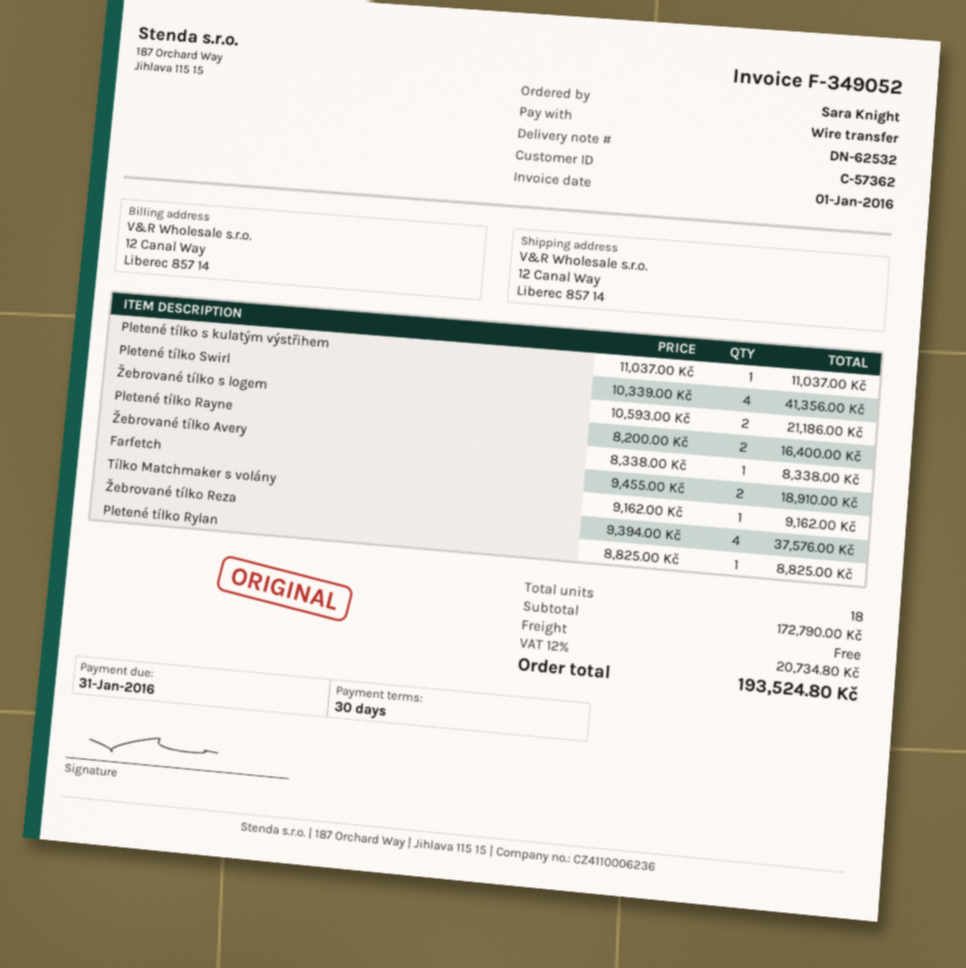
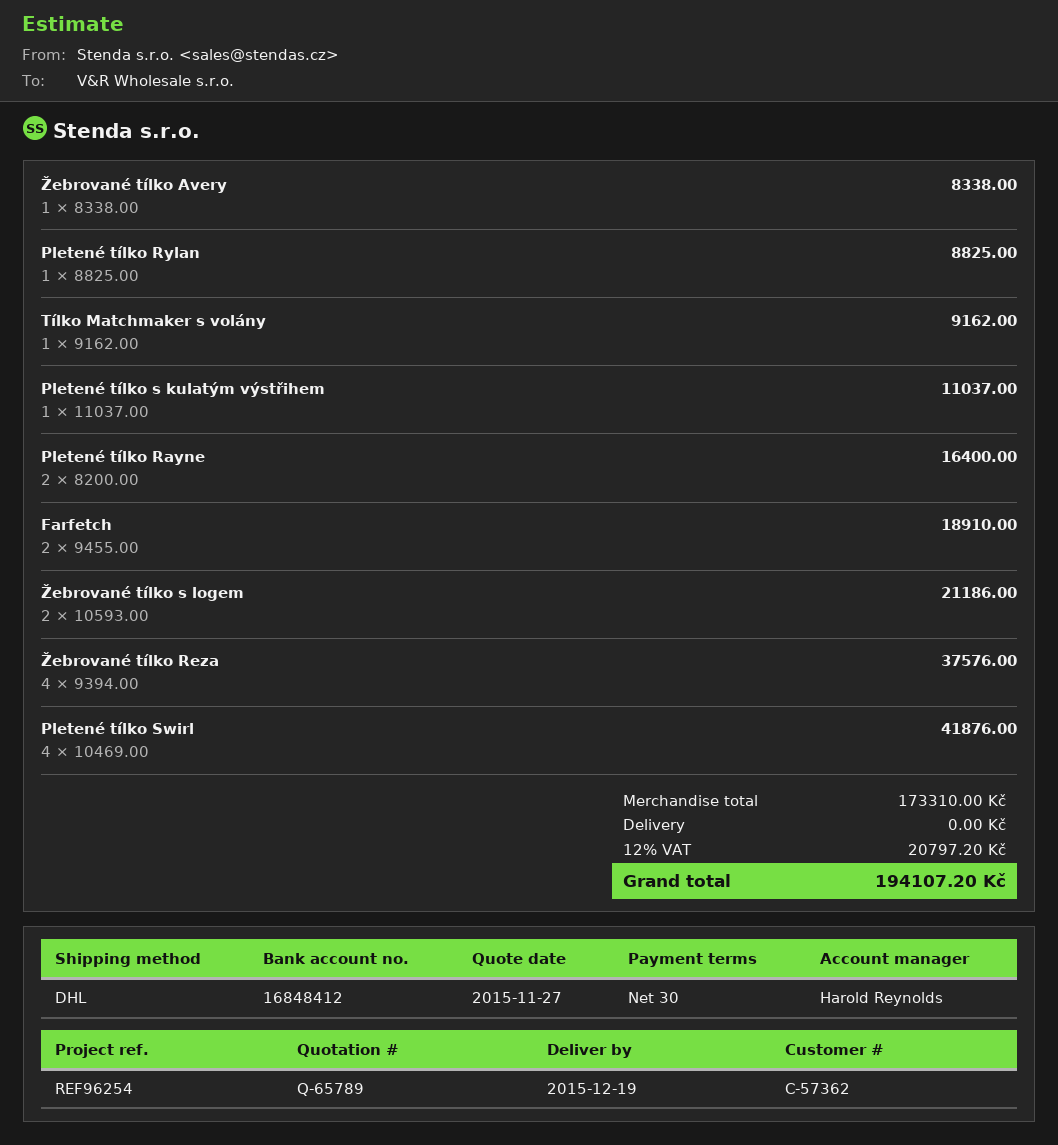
Pletené tílko Swirl: 4 x 10339.00 = 41356.00 -> 4 x 10469.00 = 41876.00
subtotal: 172790.00 -> 173310.00
tax: 12% = 20734.80 -> 12% = 20797.20
total: 193524.80 -> 194107.20

